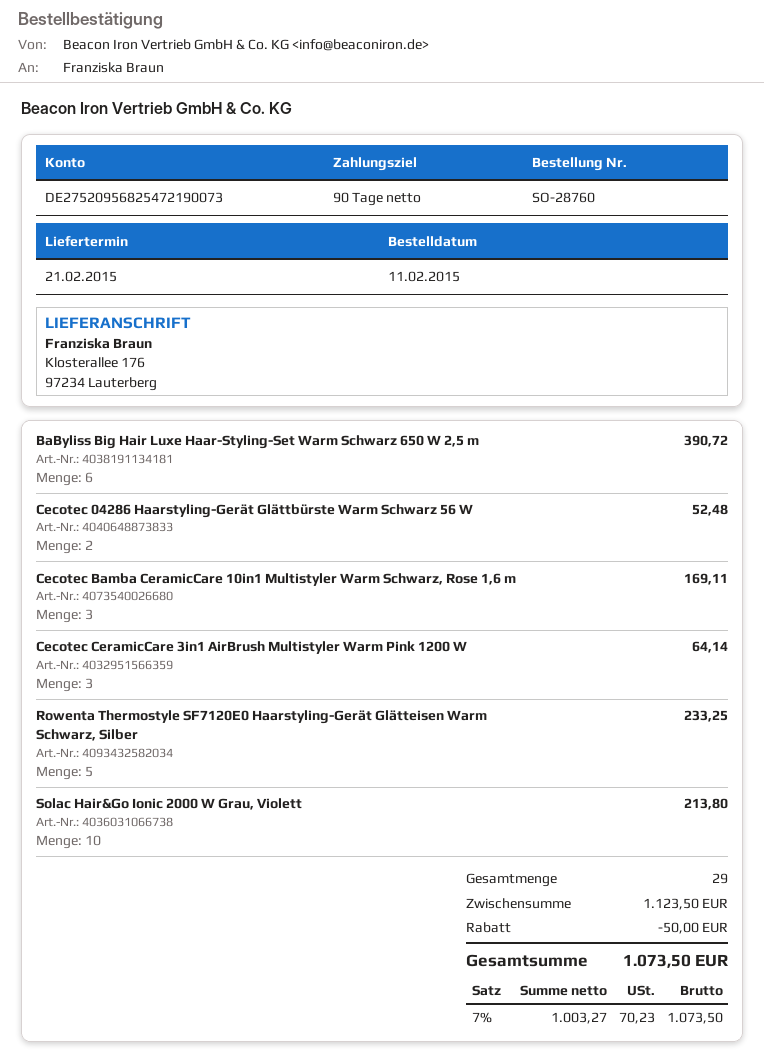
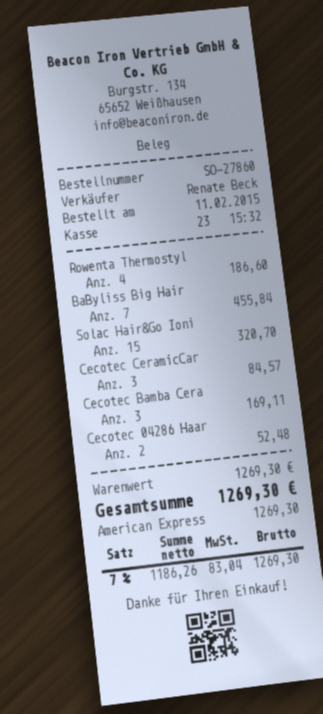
order number: SO-28760 -> SO-27860
BaByliss Big Hair Luxe Haar-Styling-Set Warm Schwarz 650 W 2,5 m: 6 for 390.72 -> 7 for 455.84
Cecotec CeramicCare 3in1 AirBrush Multistyler Warm Pink 1200 W: 3 for 64.14 -> 3 for 84.57
Rowenta Thermostyle SF7120E0 Haarstyling-Gerät Glätteisen Warm Schwarz, Silber: 5 for 233.25 -> 4 for 186.60
Solac Hair&Go Ionic 2000 W Grau, Violett: 10 for 213.80 -> 15 for 320.70
subtotal: 1123.50 -> 1269.30
discount: 50.00 -> none
net: 1003.27 -> 1186.26
tax: 7% = 70.23 -> 7% = 83.04
total: 1073.50 -> 1269.30

